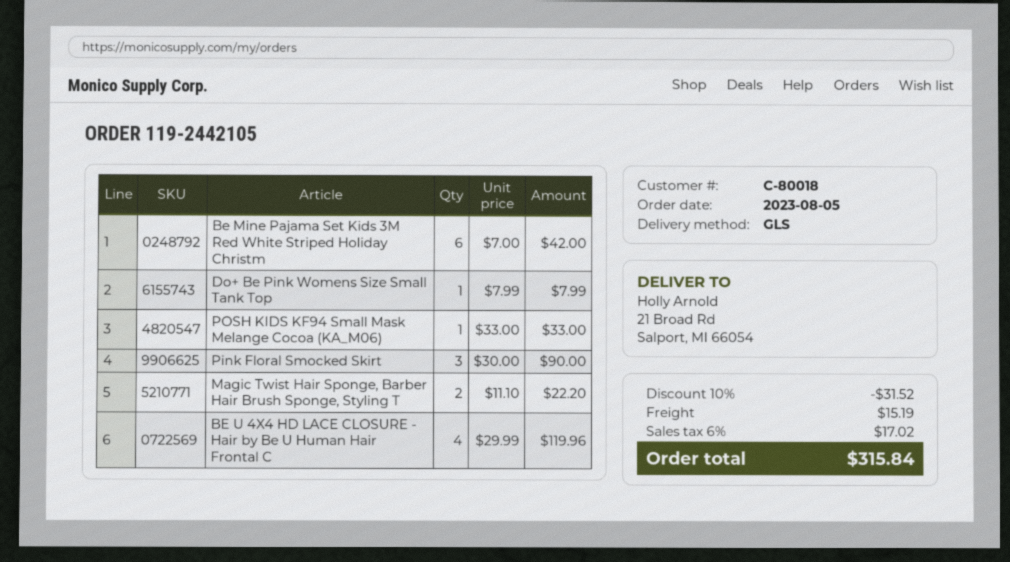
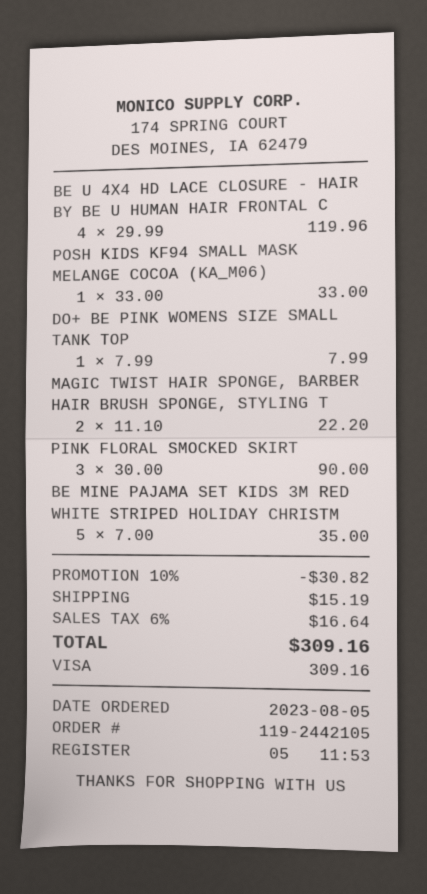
Be Mine Pajama Set Kids 3M Red White Striped Holiday Christm: 6 x 7.00 = 42.00 -> 5 x 7.00 = 35.00
discount: 10% = 31.52 -> 10% = 30.82
tax: 6% = 17.02 -> 6% = 16.64
total: 315.84 -> 309.16

